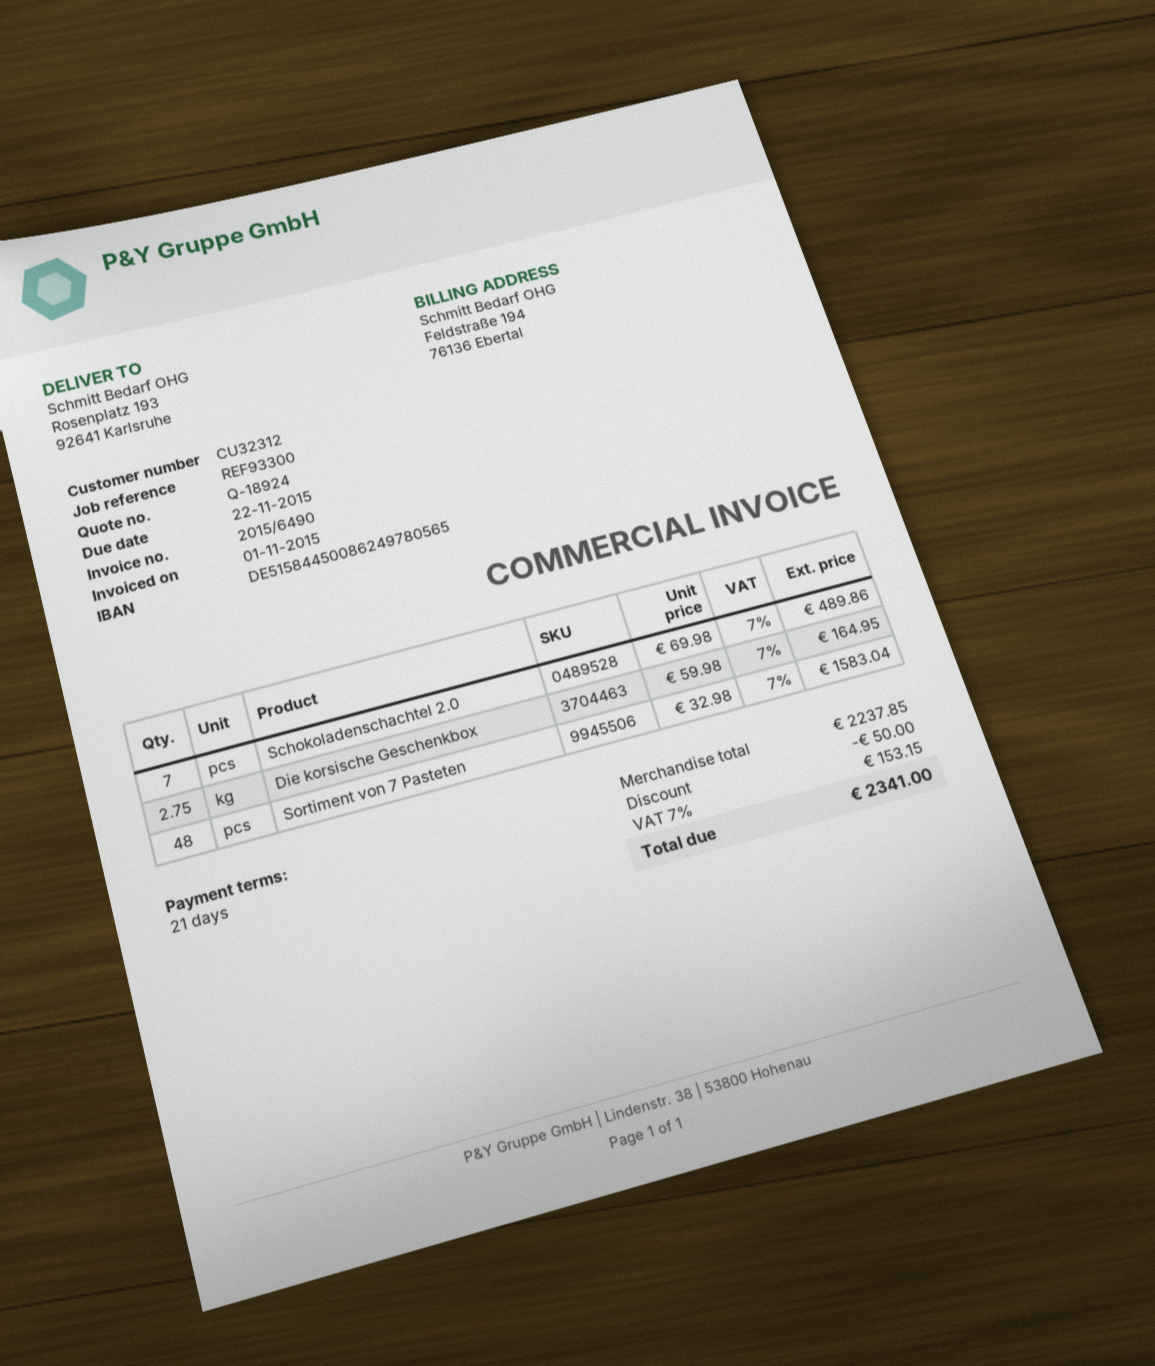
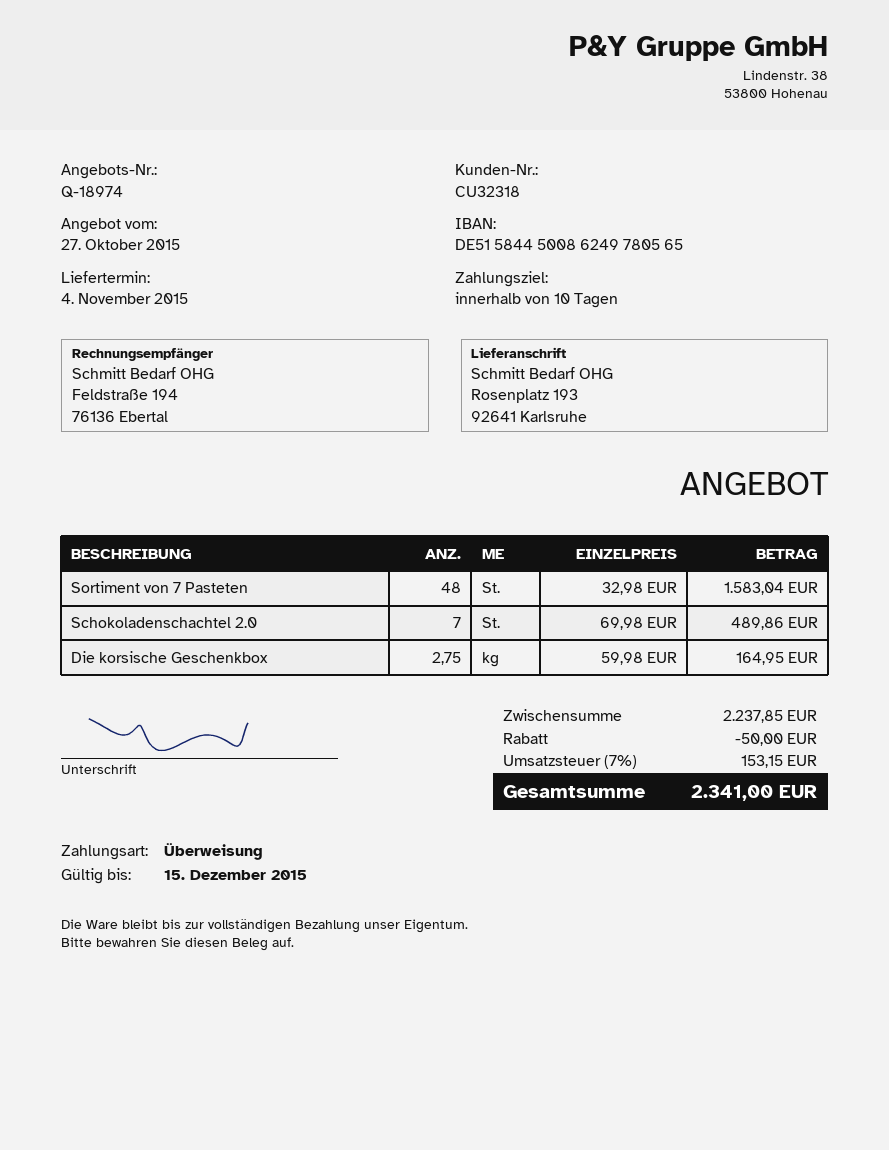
quote number: Q-18924 -> Q-18974
payment terms: 21 days -> 10 days
customer number: CU32312 -> CU32318

